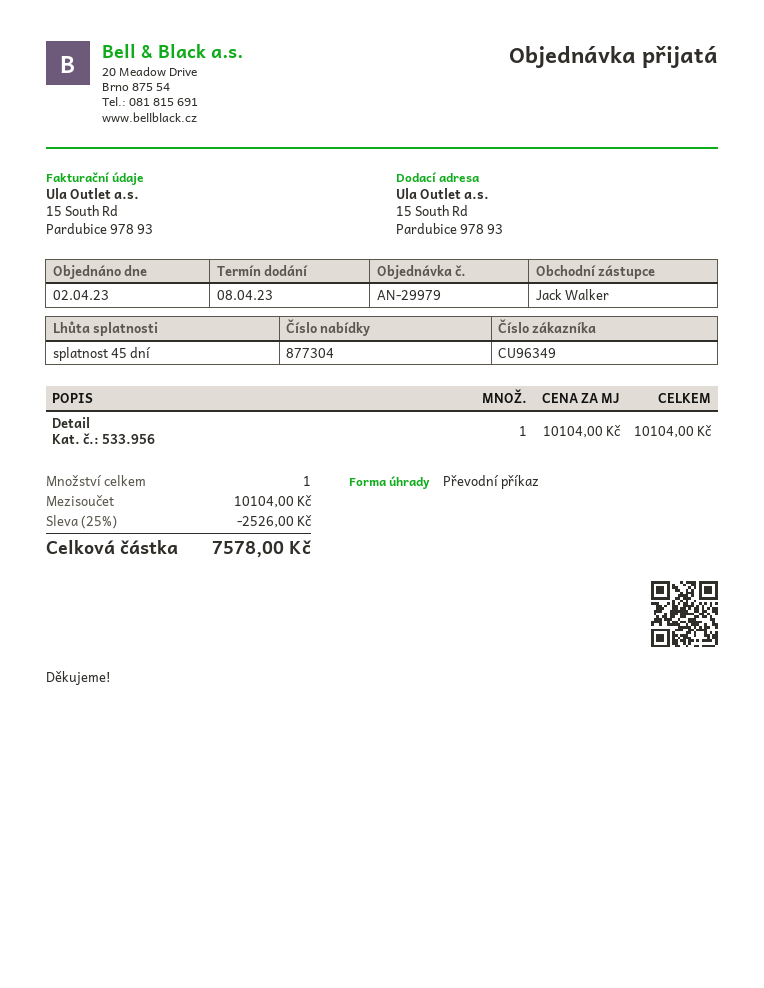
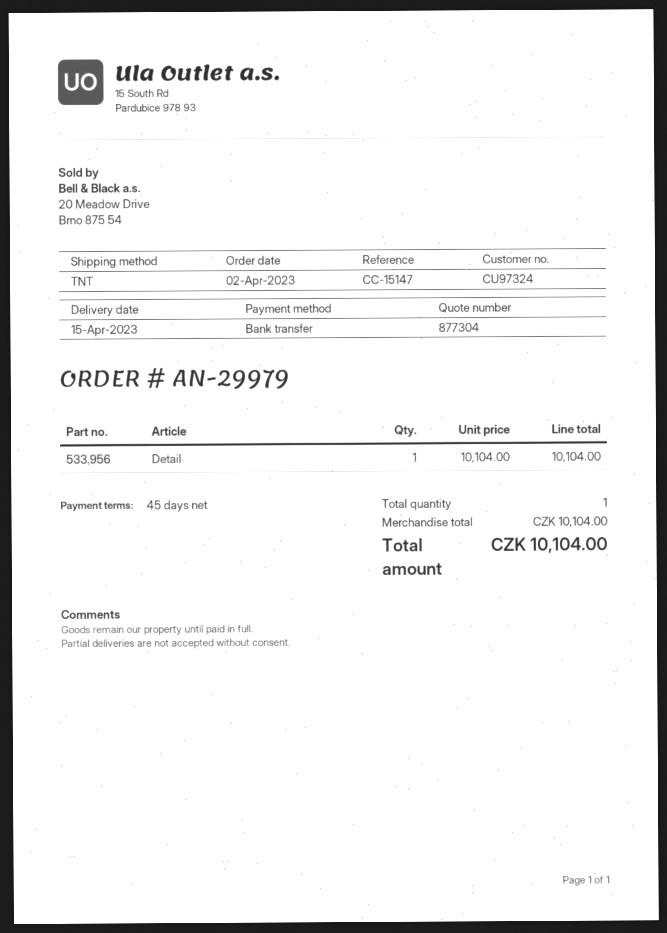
delivery date: 2023-04-08 -> 2023-04-15
customer number: CU96349 -> CU97324
discount: 25% = 2526.00 -> none
total: 7578.00 -> 10104.00

